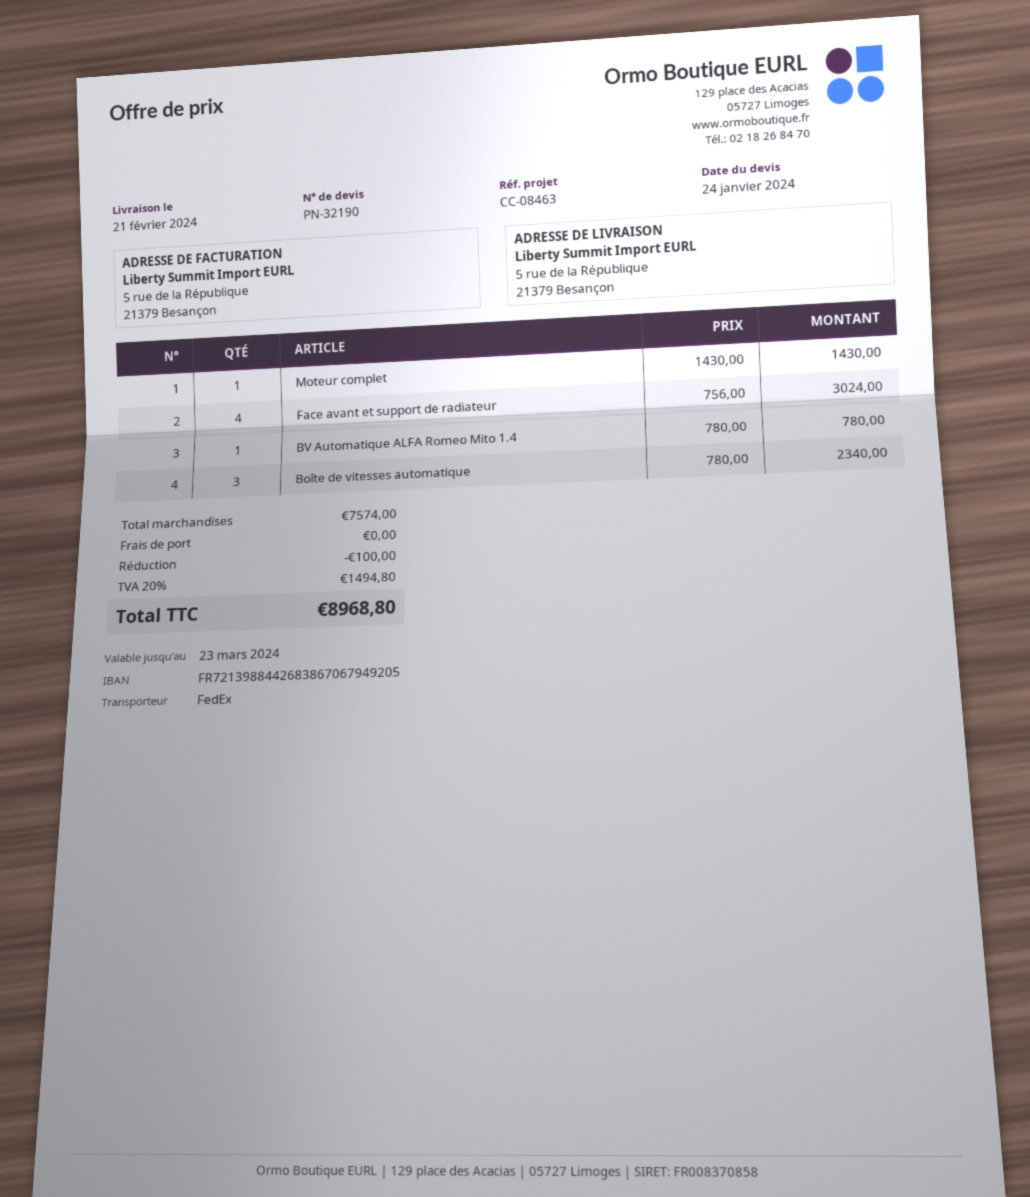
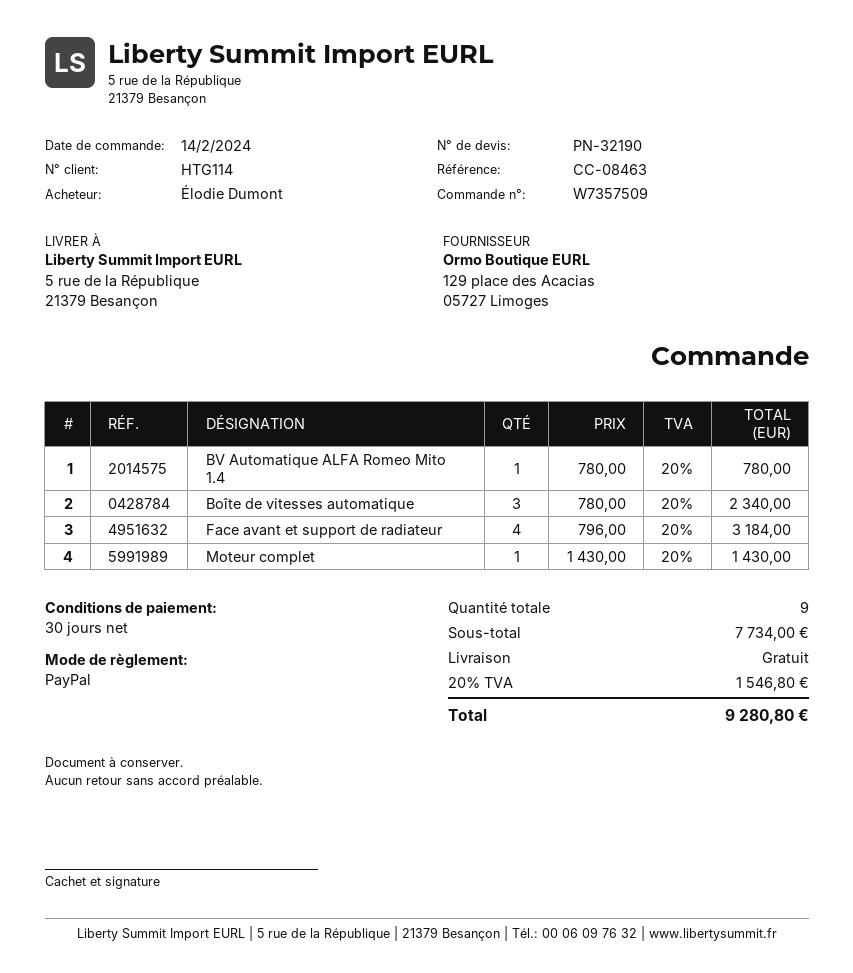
Face avant et support de radiateur: 4 x 756.00 = 3024.00 -> 4 x 796.00 = 3184.00
subtotal: 7574.00 -> 7734.00
discount: 100.00 -> none
tax: 20% = 1494.80 -> 20% = 1546.80
total: 8968.80 -> 9280.80

